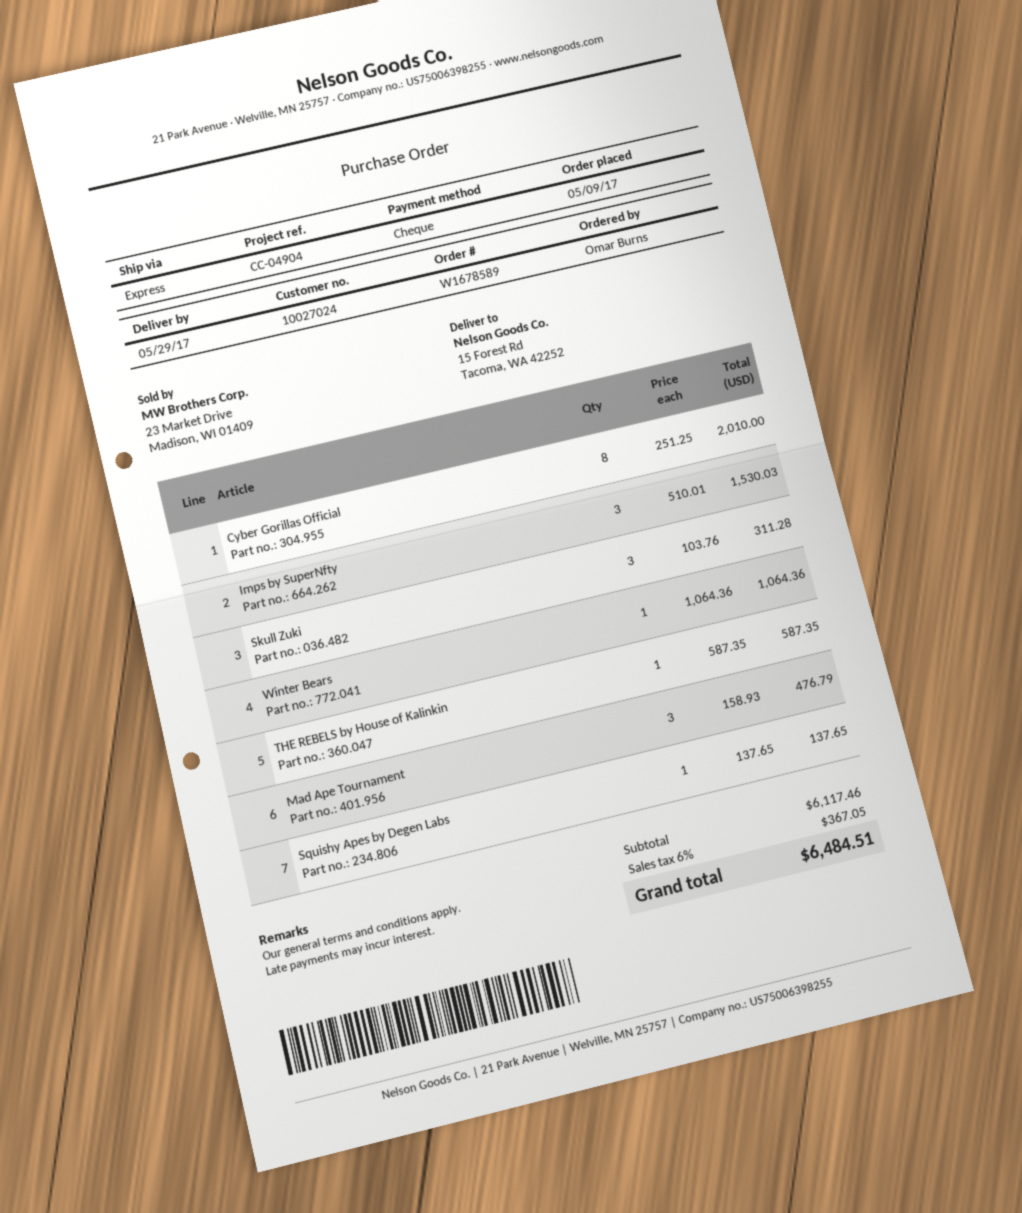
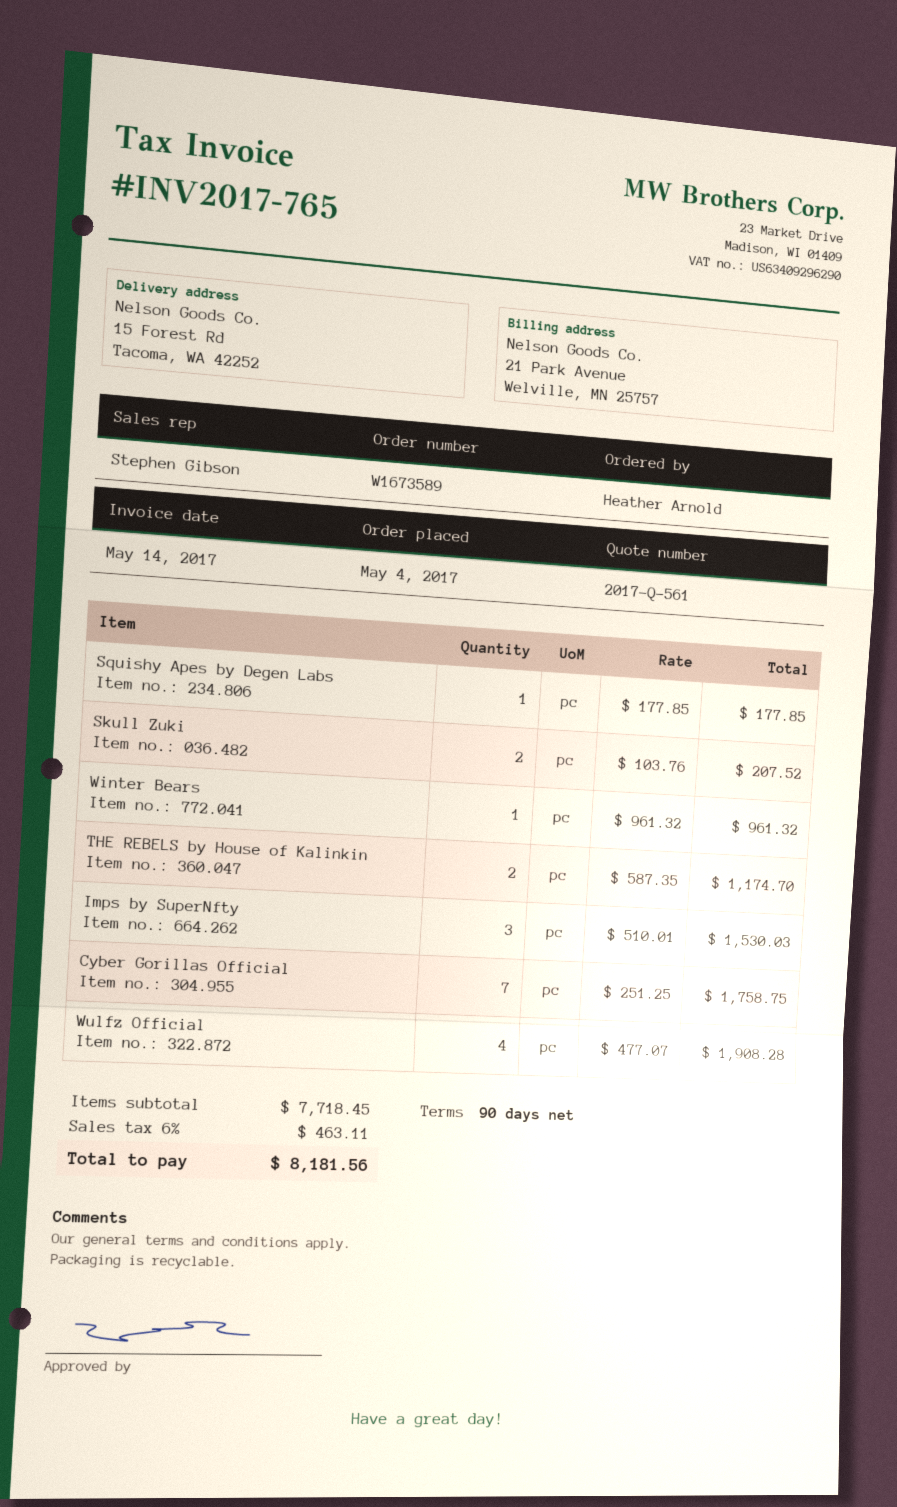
order number: W1678589 -> W1673589
order date: 2017-05-09 -> 2017-05-04
ordered by: Omar Burns -> Heather Arnold
Cyber Gorillas Official: 8 x 251.25 = 2010.00 -> 7 x 251.25 = 1758.75
Skull Zuki: 3 x 103.76 = 311.28 -> 2 x 103.76 = 207.52
Winter Bears: 1 x 1064.36 = 1064.36 -> 1 x 961.32 = 961.32
THE REBELS by House of Kalinkin: 1 x 587.35 = 587.35 -> 2 x 587.35 = 1174.70
Mad Ape Tournament: 3 x 158.93 = 476.79 -> none
Squishy Apes by Degen Labs: 1 x 137.65 = 137.65 -> 1 x 177.85 = 177.85
Wulfz Official: none -> 4 x 477.07 = 1908.28
subtotal: 6117.46 -> 7718.45
tax: 6% = 367.05 -> 6% = 463.11
total: 6484.51 -> 8181.56

